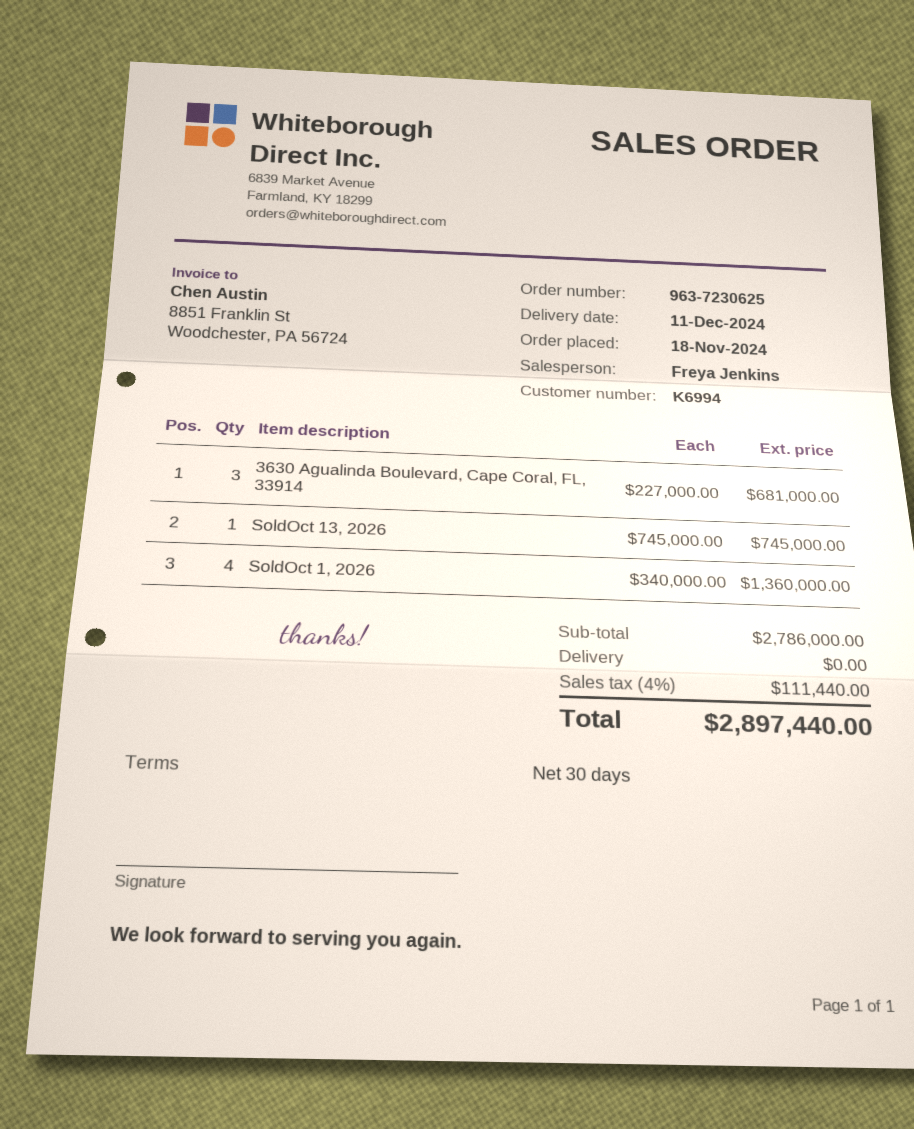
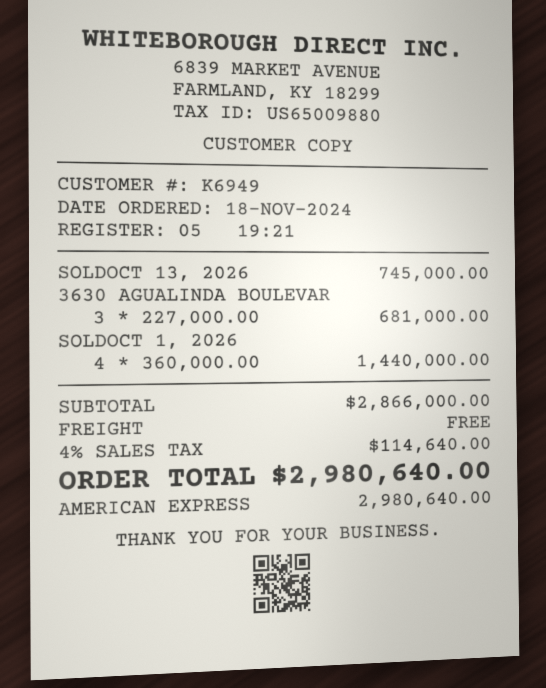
customer number: K6994 -> K6949
SoldOct 1, 2026: 4 x 340000.00 = 1360000.00 -> 4 x 360000.00 = 1440000.00
subtotal: 2786000.00 -> 2866000.00
tax: 4% = 111440.00 -> 4% = 114640.00
total: 2897440.00 -> 2980640.00

